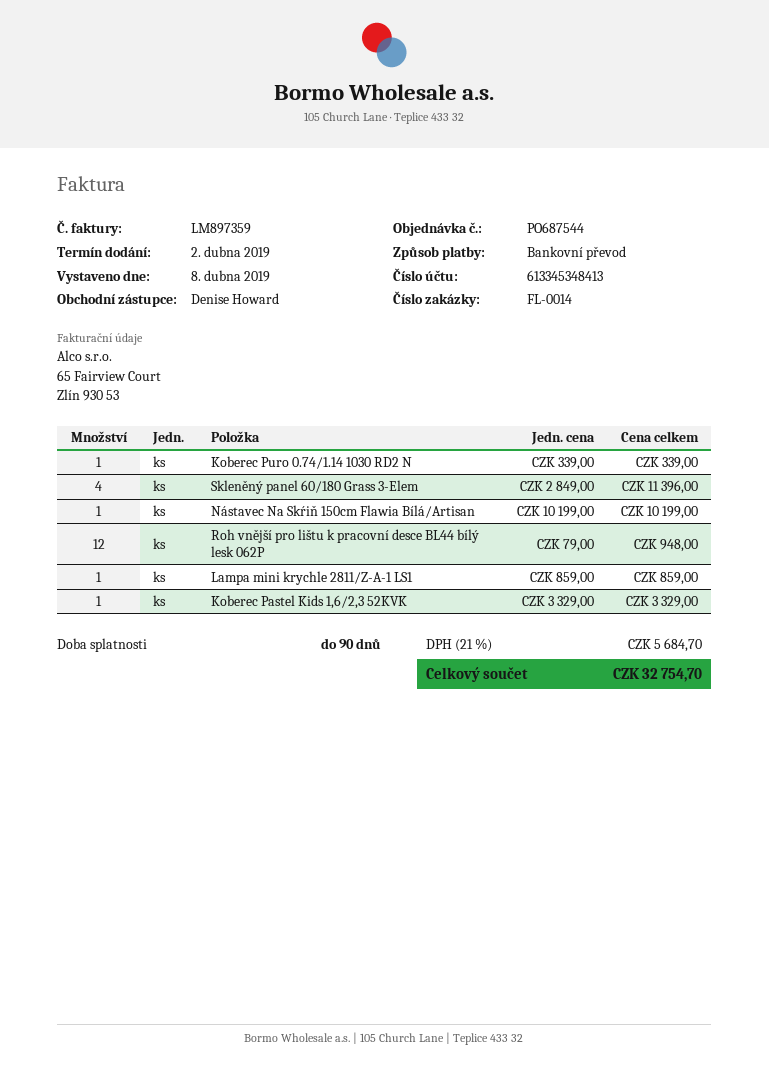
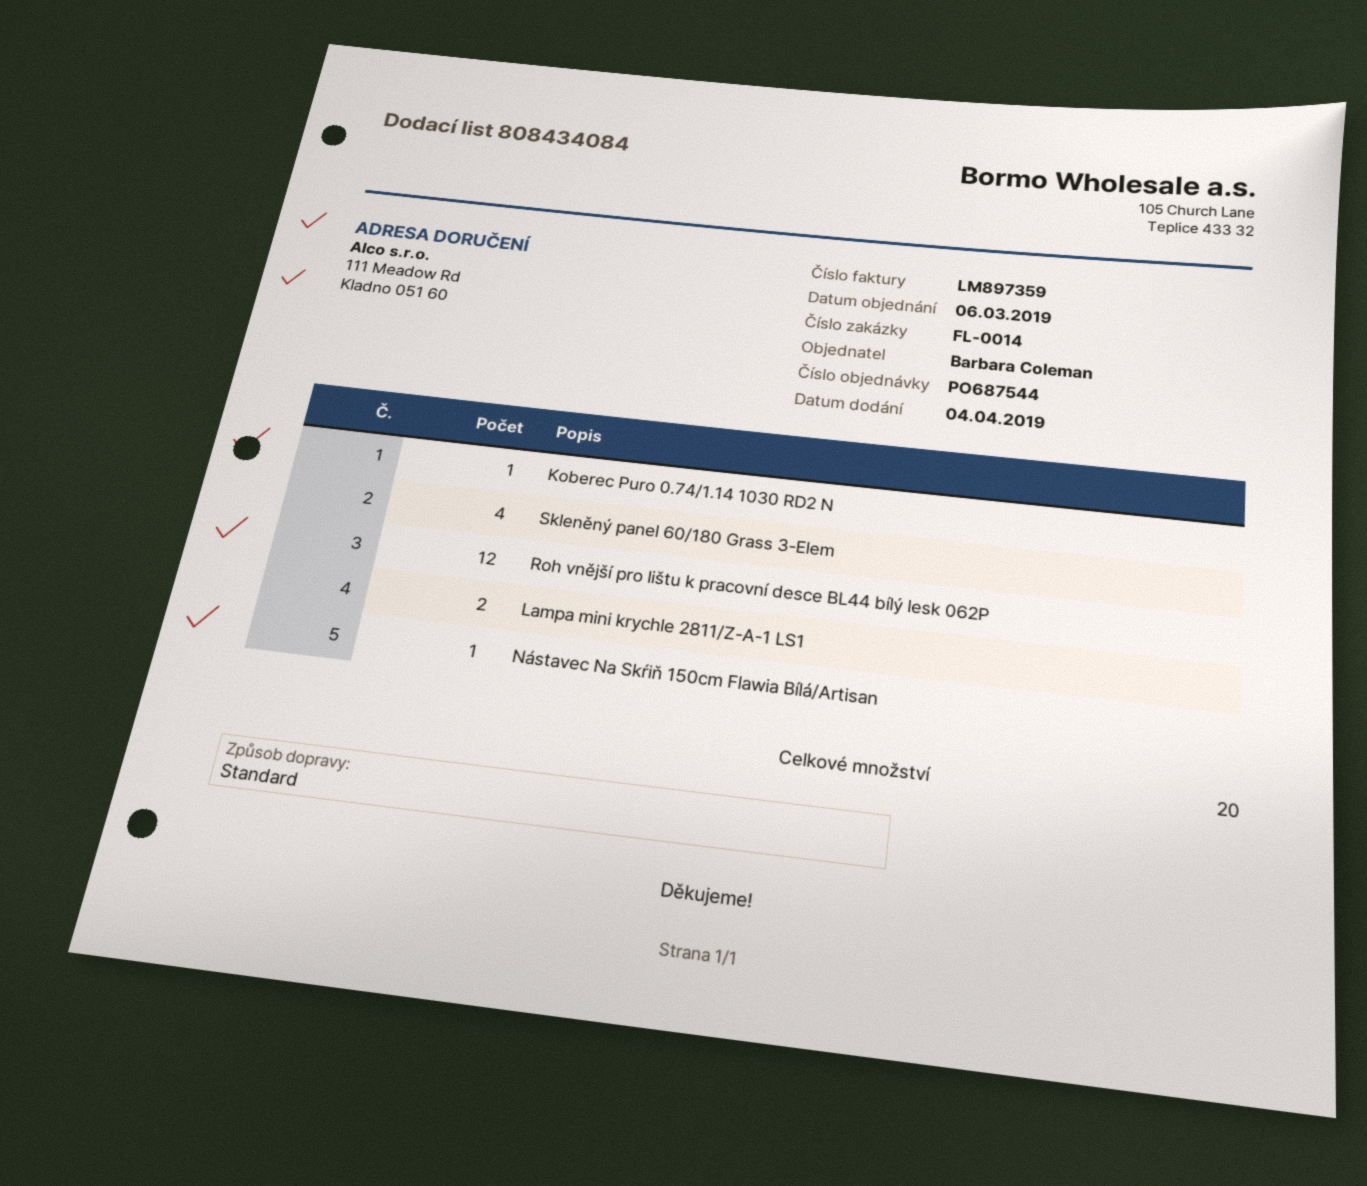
delivery date: 2019-04-02 -> 2019-04-04
Lampa mini krychle 2811/Z-A-1 LS1: 1 -> 2
Koberec Pastel Kids 1,6/2,3 52KVK: 1 -> none

